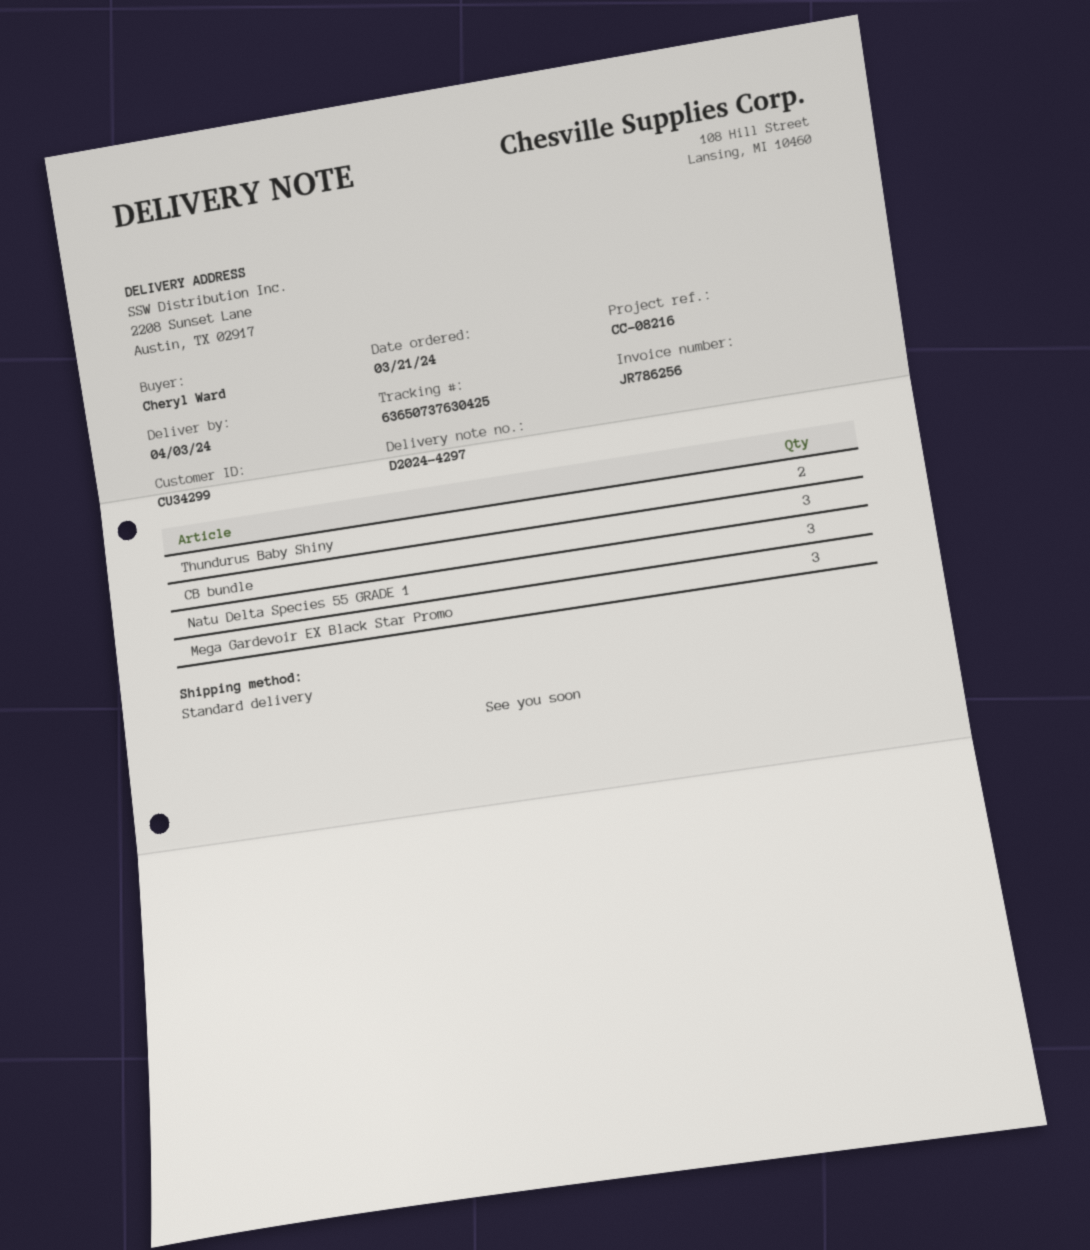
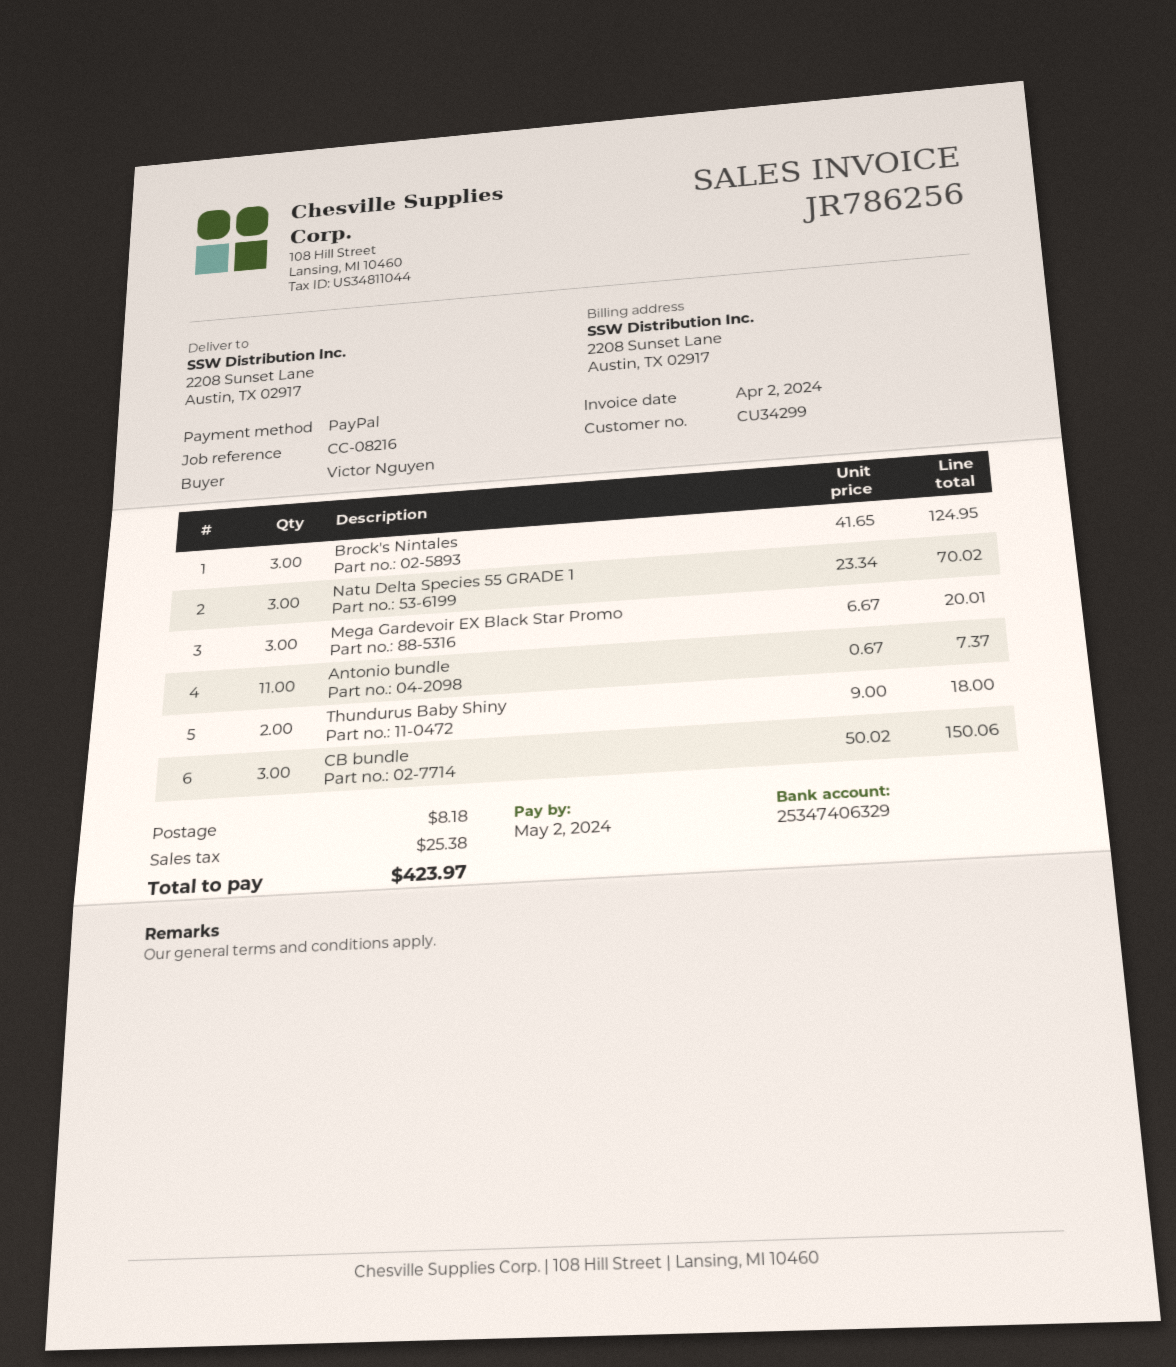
ordered by: Cheryl Ward -> Victor Nguyen
Brock's Nintales: none -> 3
Antonio bundle: none -> 11

